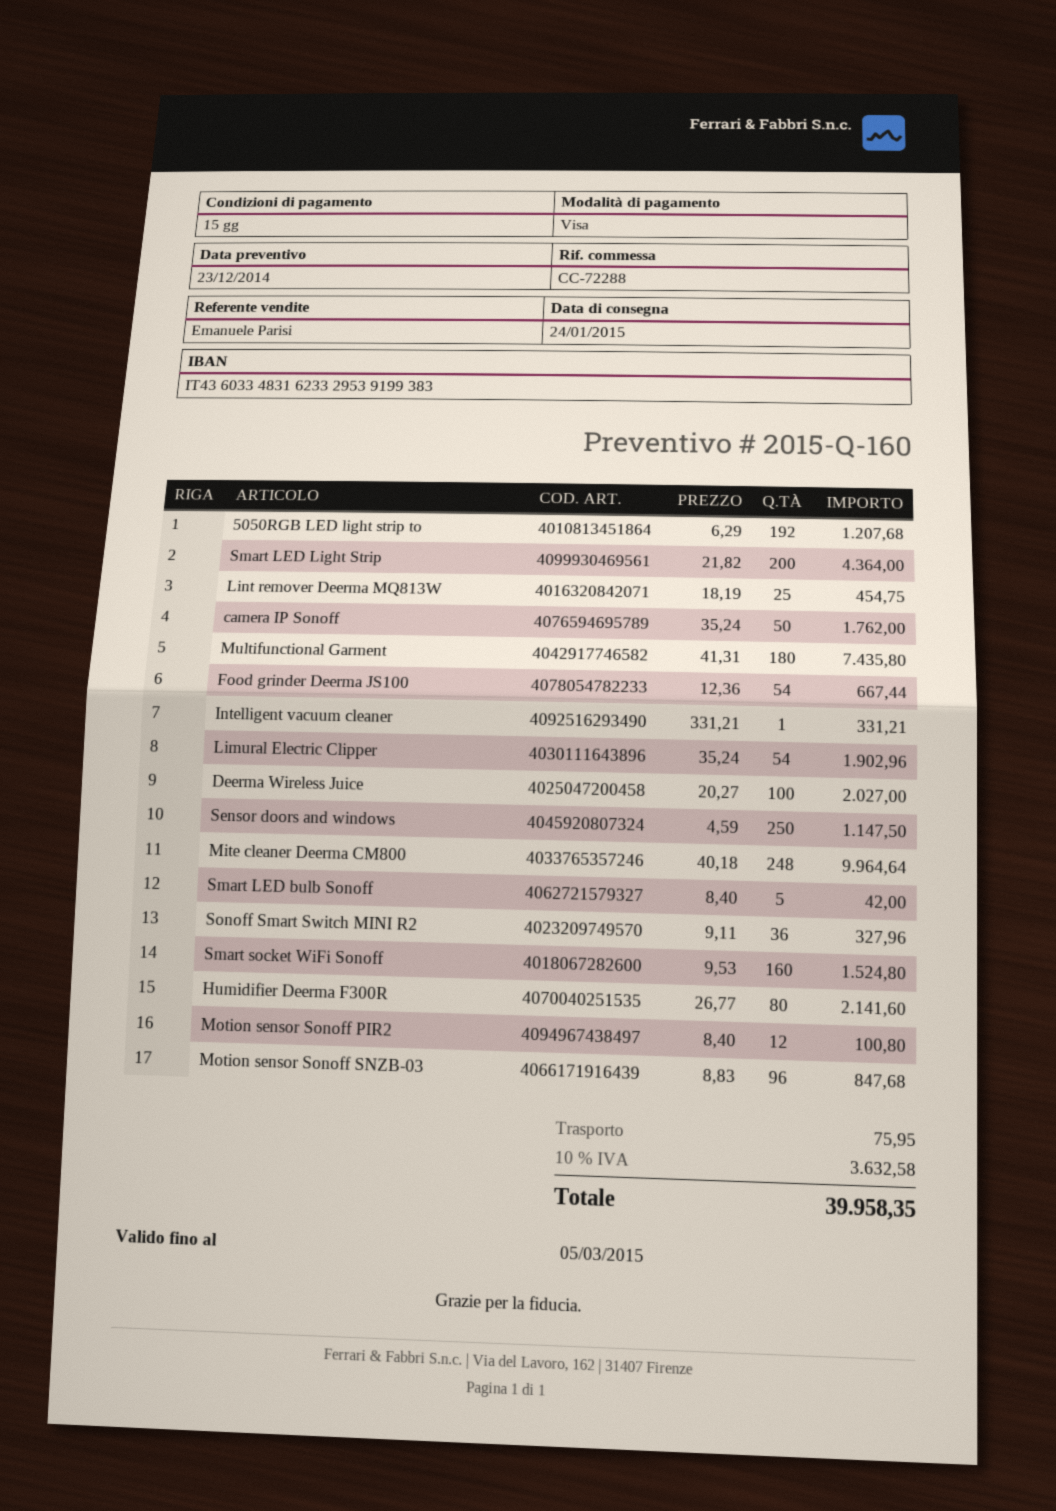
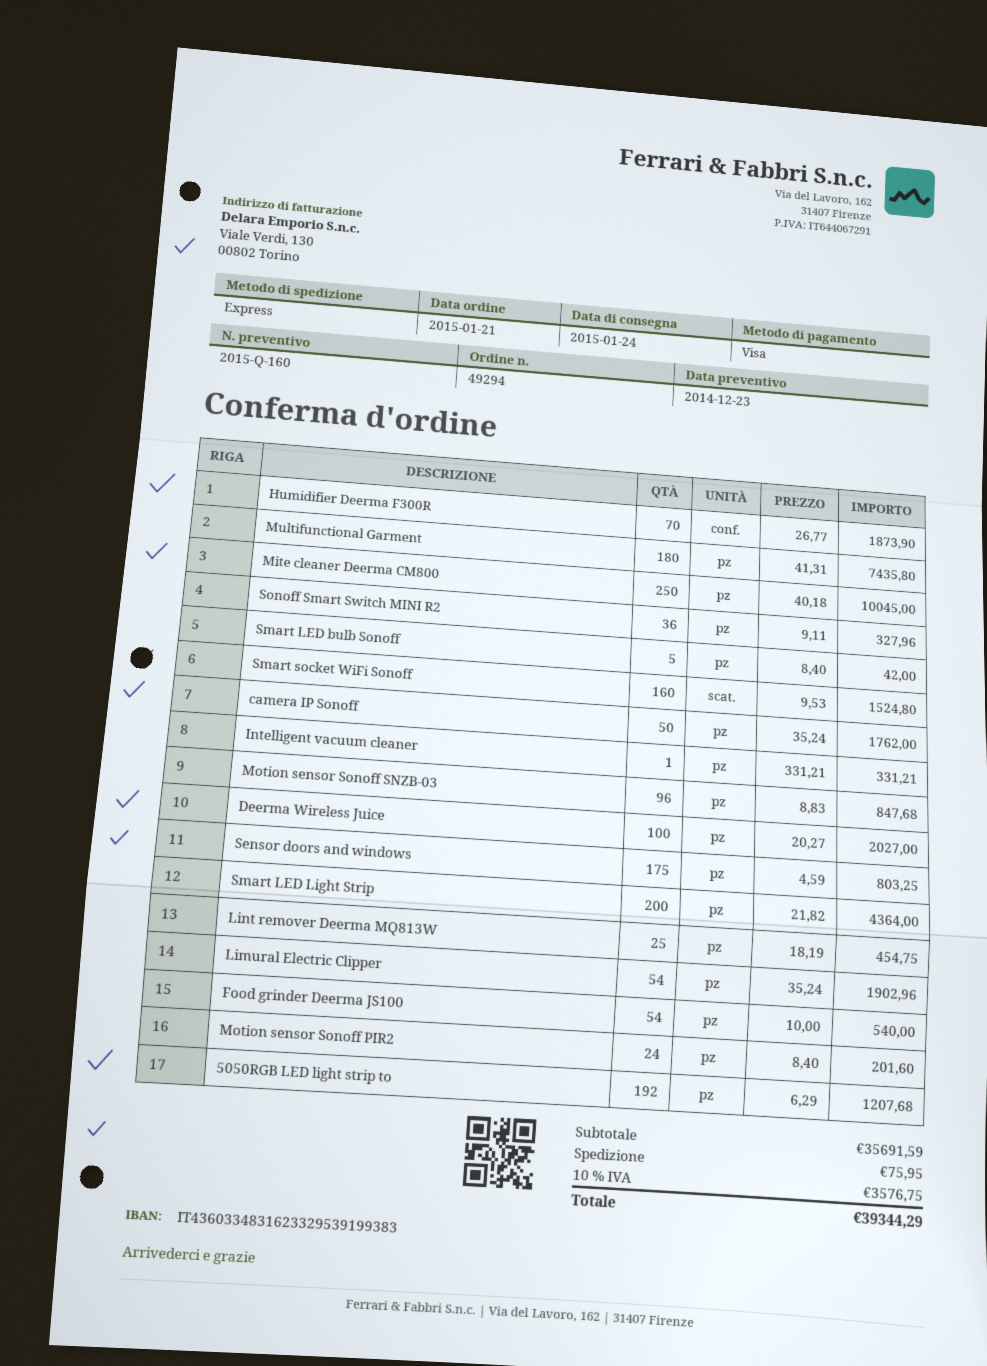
Food grinder Deerma JS100: 54 x 12.36 = 667.44 -> 54 x 10.00 = 540.00
Sensor doors and windows: 250 x 4.59 = 1147.50 -> 175 x 4.59 = 803.25
Mite cleaner Deerma CM800: 248 x 40.18 = 9964.64 -> 250 x 40.18 = 10045.00
Humidifier Deerma F300R: 80 x 26.77 = 2141.60 -> 70 x 26.77 = 1873.90
Motion sensor Sonoff PIR2: 12 x 8.40 = 100.80 -> 24 x 8.40 = 201.60
tax: 10% = 3632.58 -> 10% = 3576.75
total: 39958.35 -> 39344.29

